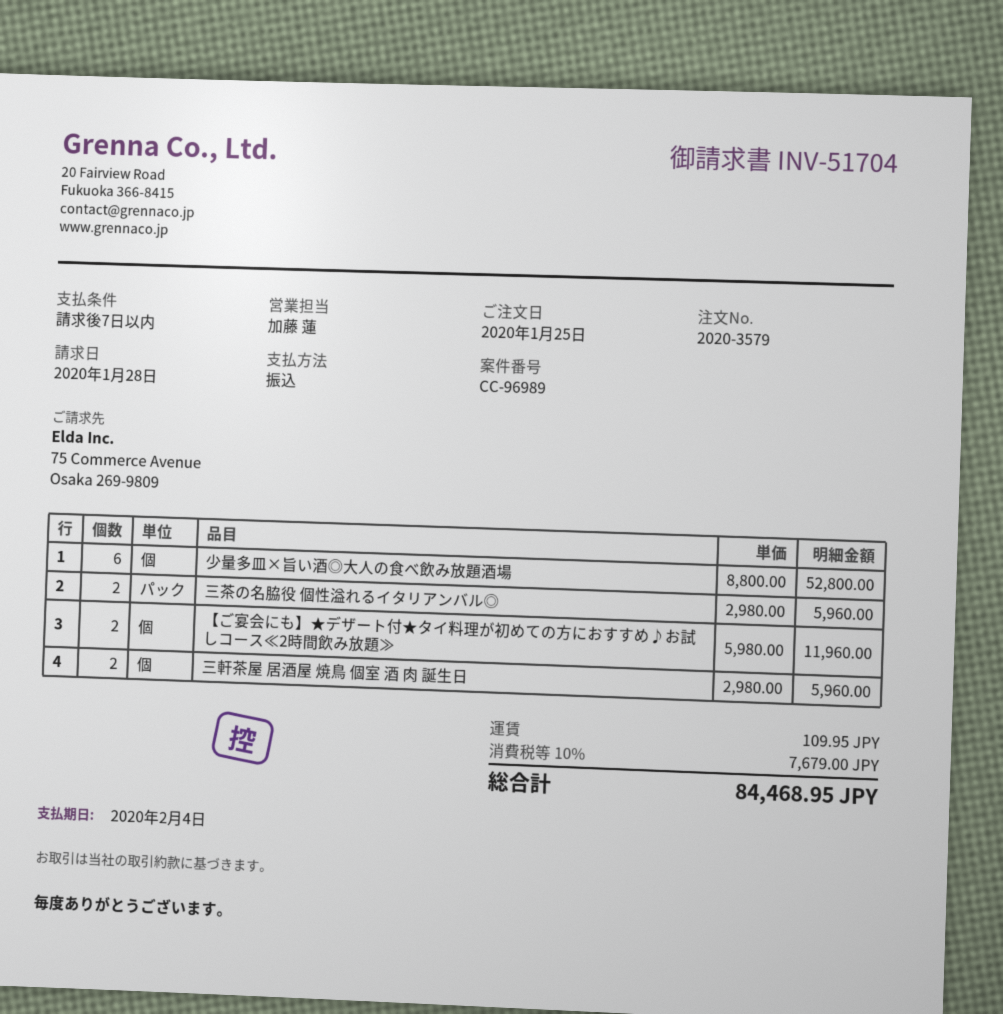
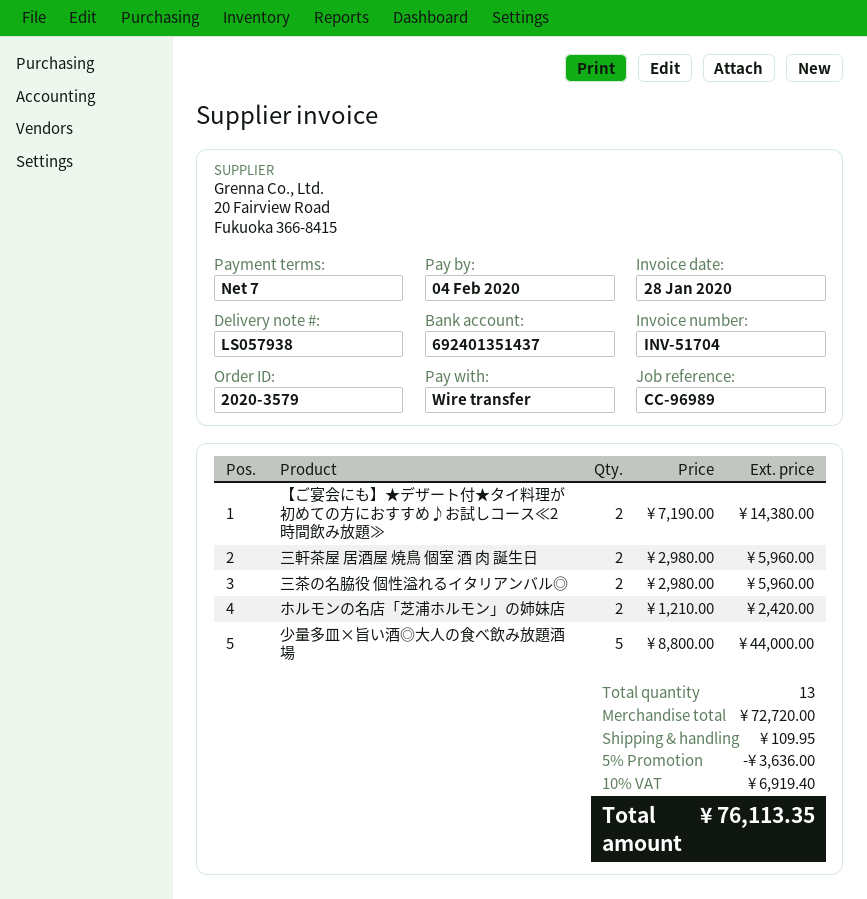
少量多皿×旨い酒◎大人の食べ飲み放題酒場: 6 x 8800.00 = 52800.00 -> 5 x 8800.00 = 44000.00
【ご宴会にも】★デザート付★タイ料理が初めての方におすすめ♪お試しコース≪2時間飲み放題≫: 2 x 5980.00 = 11960.00 -> 2 x 7190.00 = 14380.00
ホルモンの名店「芝浦ホルモン」の姉妹店: none -> 2 x 1210.00 = 2420.00
discount: none -> 5% = 3636.00
tax: 10% = 7679.00 -> 10% = 6919.40
total: 84468.95 -> 76113.35

